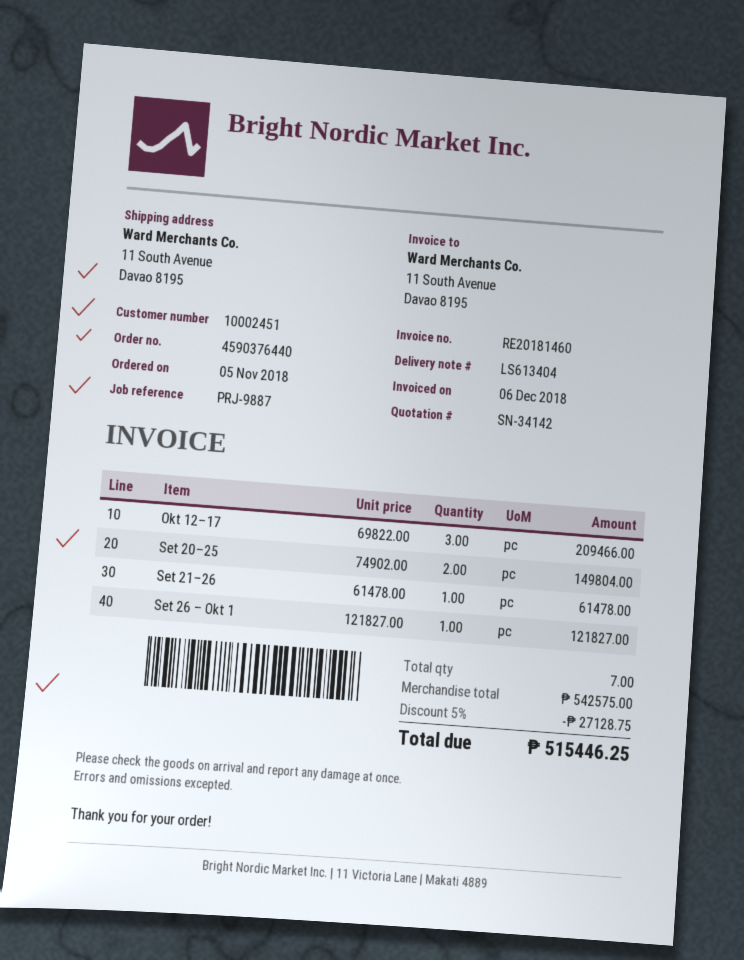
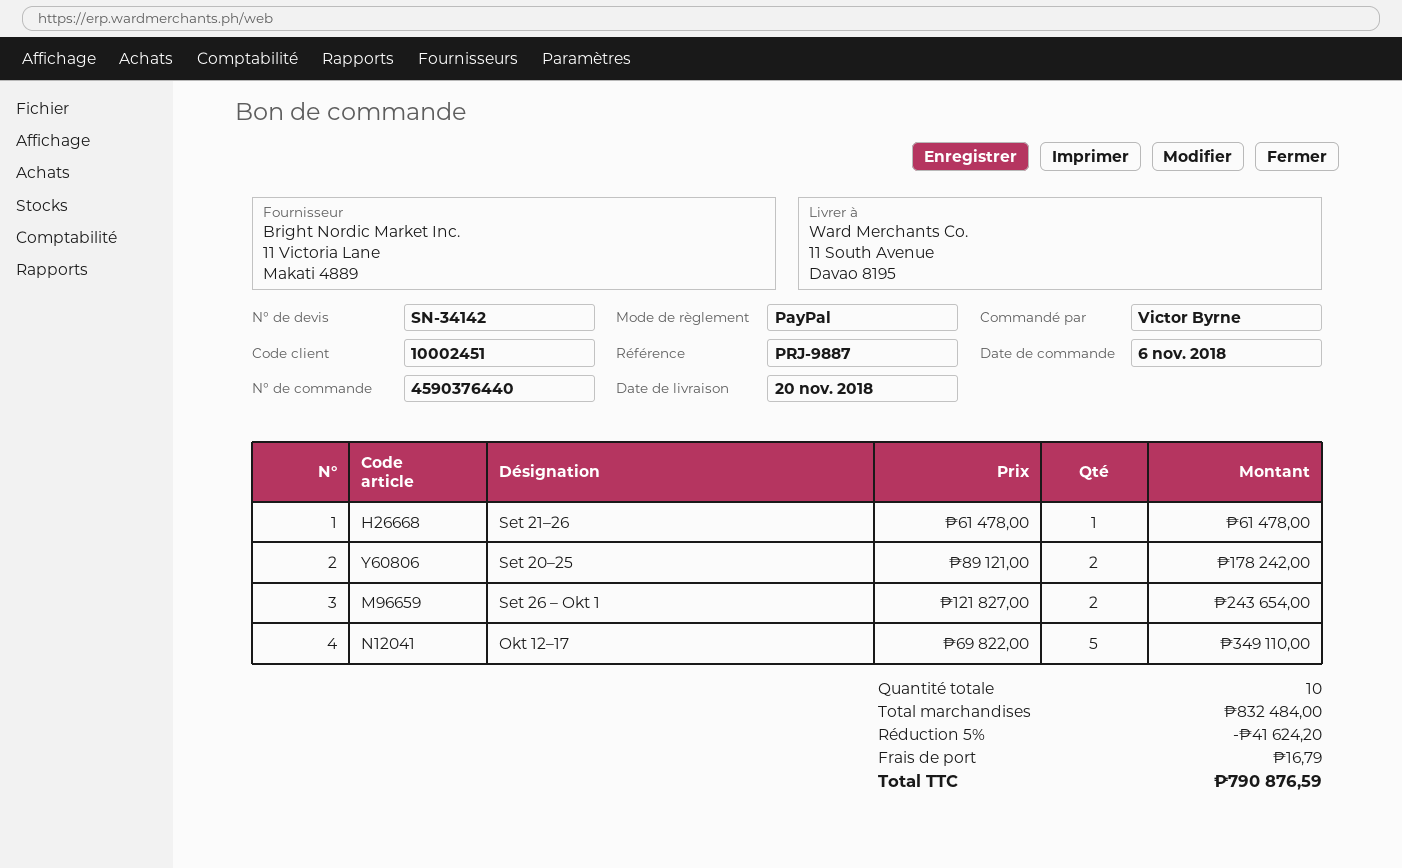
order date: 2018-11-05 -> 2018-11-06
Okt 12–17: 3 x 69822.00 = 209466.00 -> 5 x 69822.00 = 349110.00
Set 20–25: 2 x 74902.00 = 149804.00 -> 2 x 89121.00 = 178242.00
Set 26 – Okt 1: 1 x 121827.00 = 121827.00 -> 2 x 121827.00 = 243654.00
total quantity: 7 -> 10
subtotal: 542575.00 -> 832484.00
discount: 5% = 27128.75 -> 5% = 41624.20
shipping: none -> 16.79
total: 515446.25 -> 790876.59

